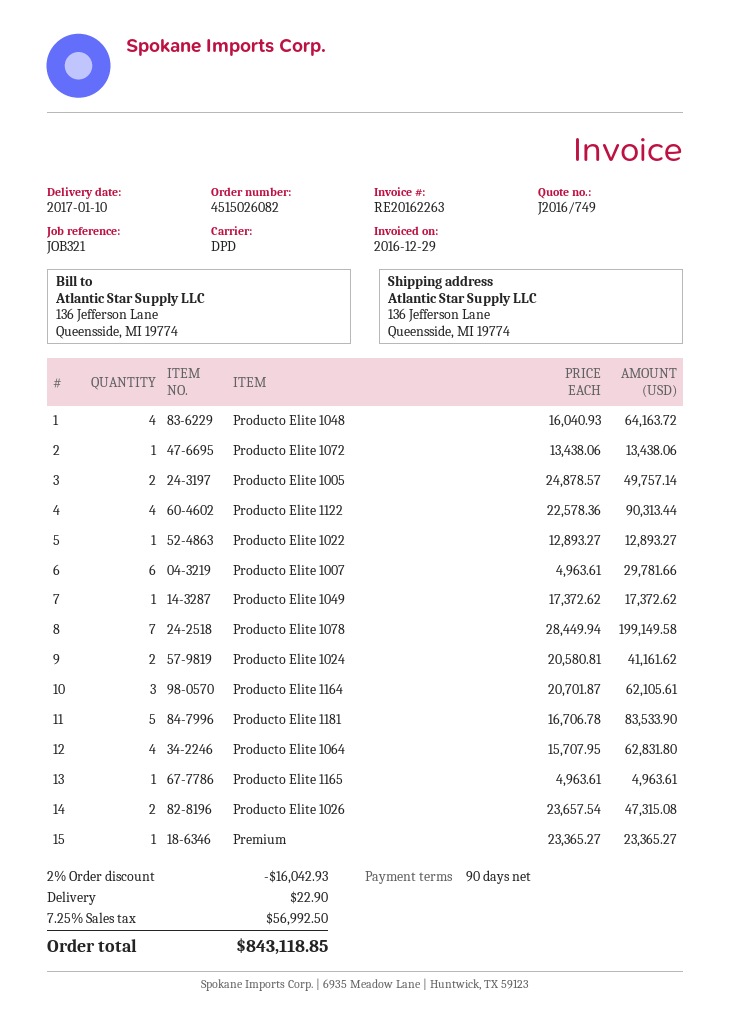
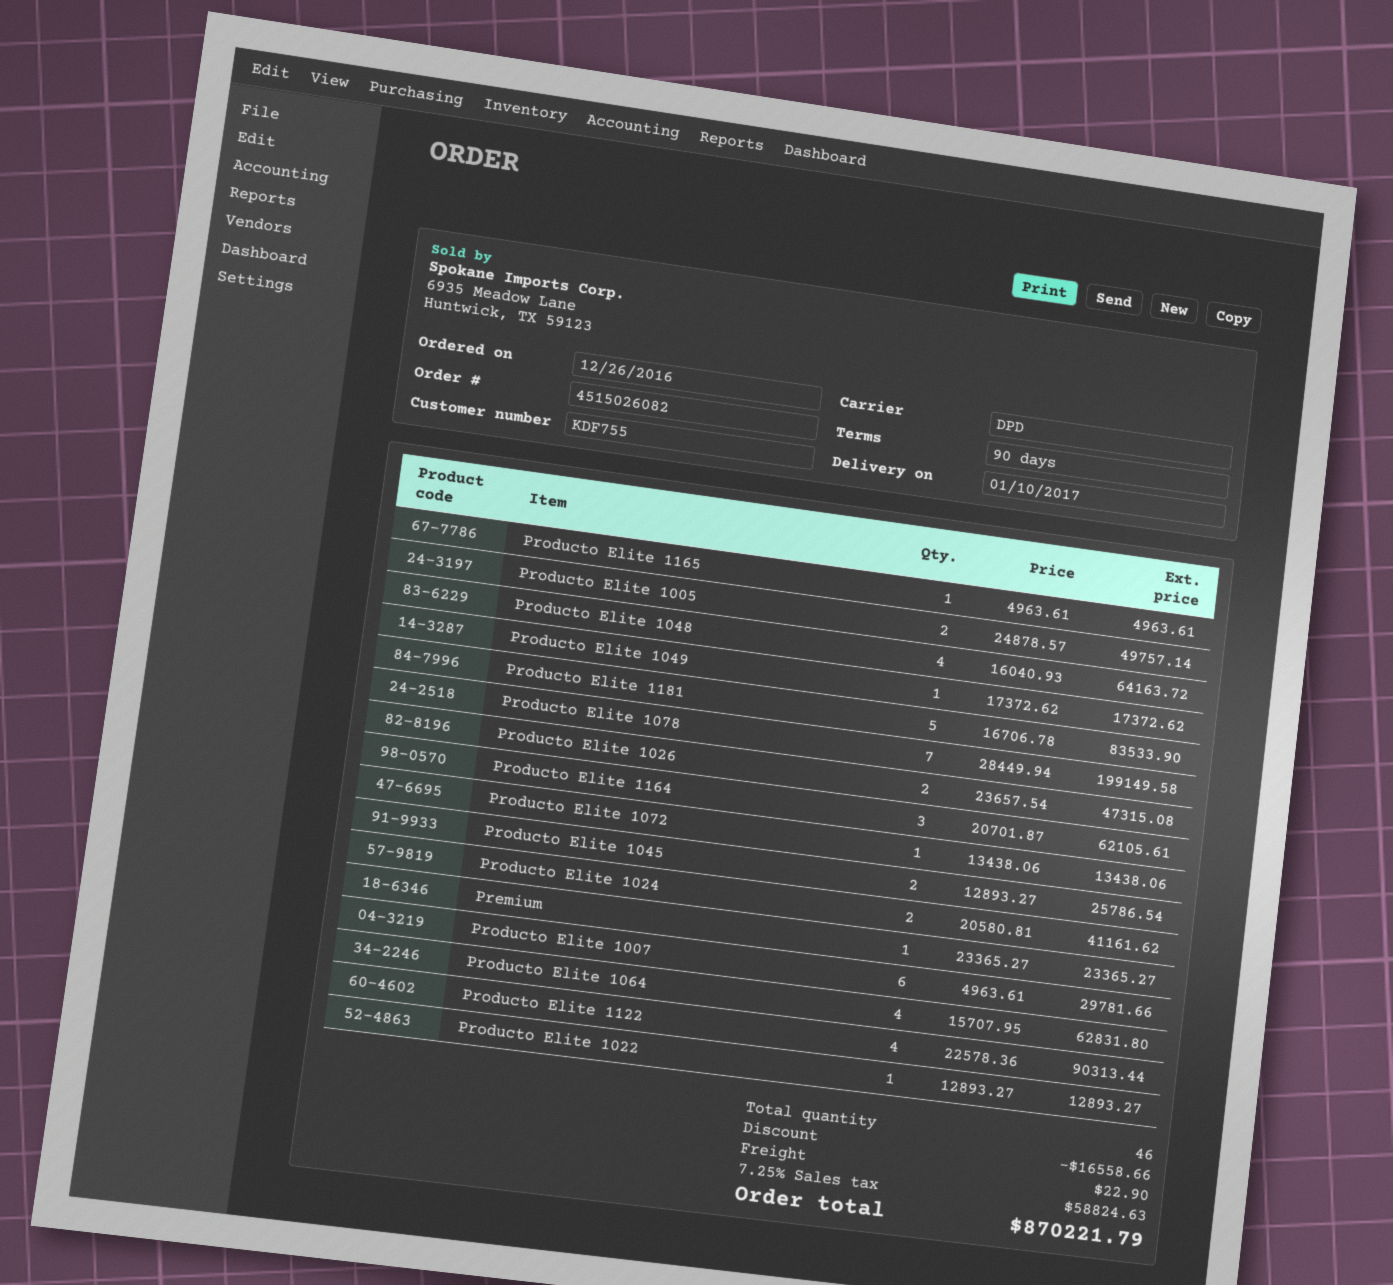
Producto Elite 1045: none -> 2 x 12893.27 = 25786.54
discount: 16042.93 -> 16558.66
tax: 7.25% = 56992.50 -> 7.25% = 58824.63
total: 843118.85 -> 870221.79

